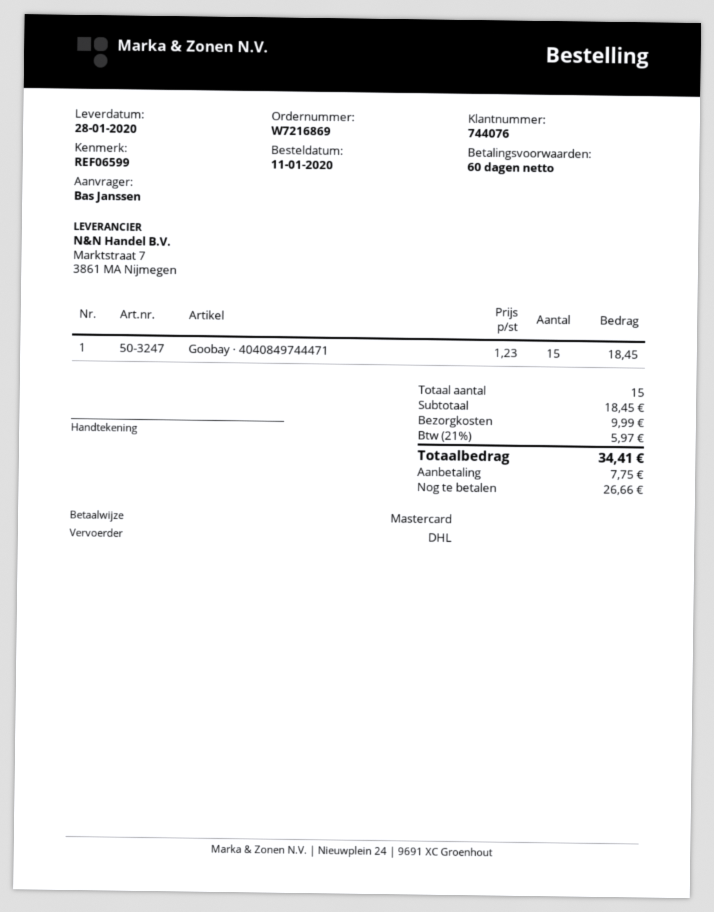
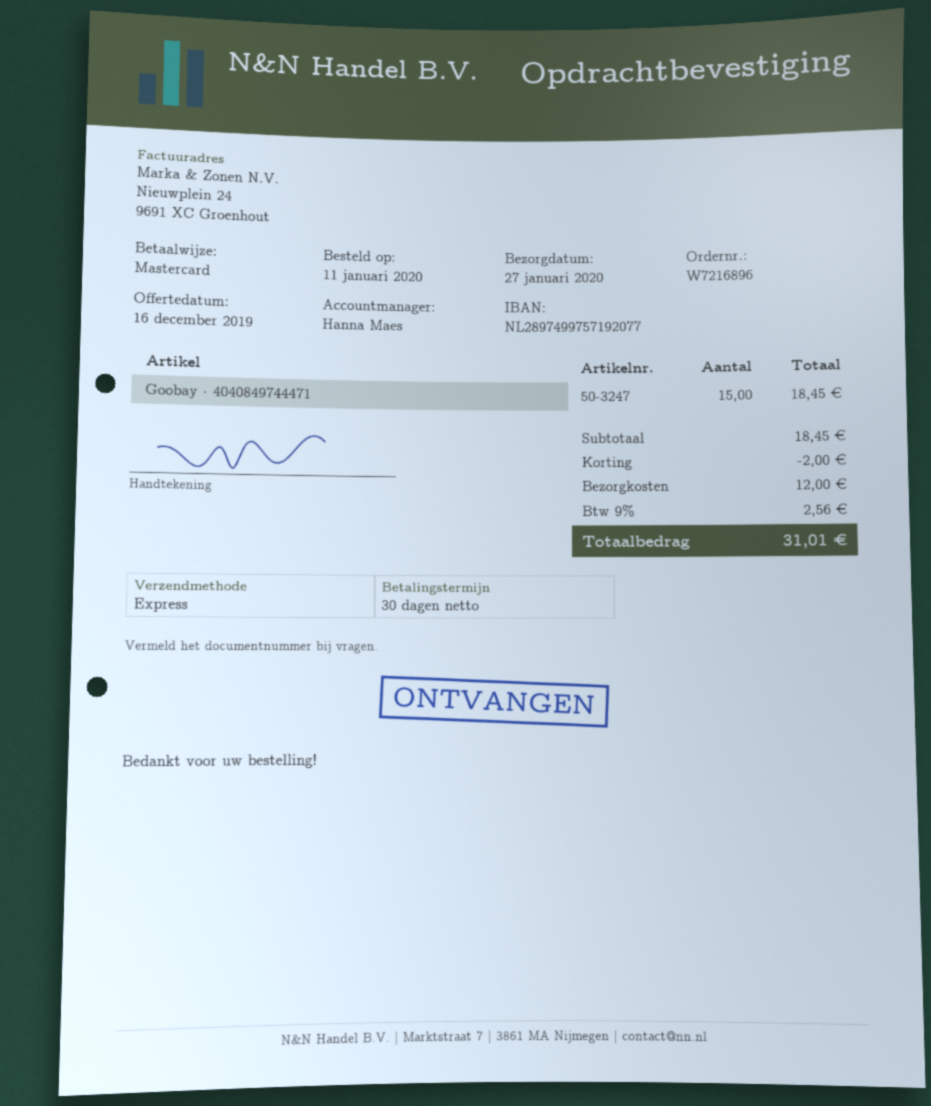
order number: W7216869 -> W7216896
delivery date: 2020-01-28 -> 2020-01-27
payment terms: 60 days -> 30 days
shipping method: DHL -> express
discount: none -> 2.00
shipping: 9.99 -> 12.00
tax: 21% = 5.97 -> 9% = 2.56
total: 34.41 -> 31.01

